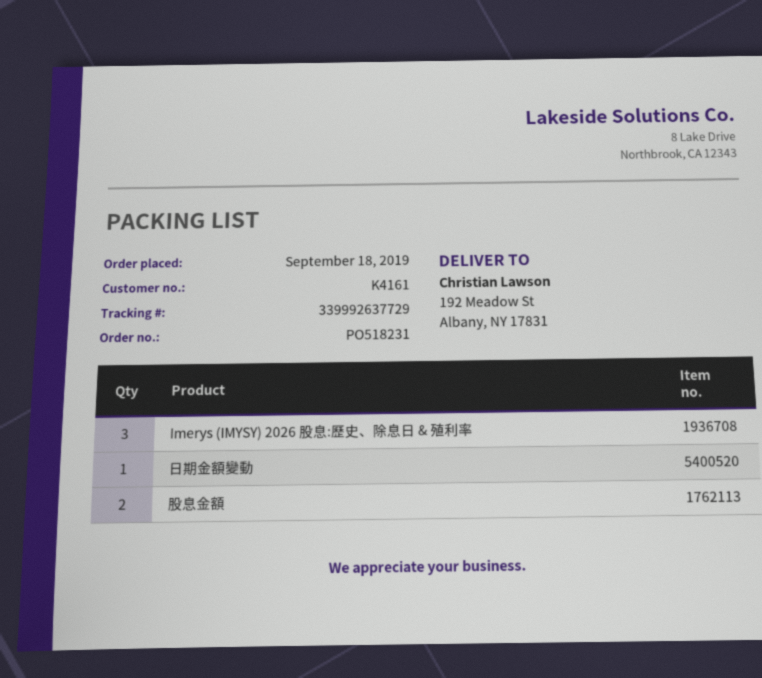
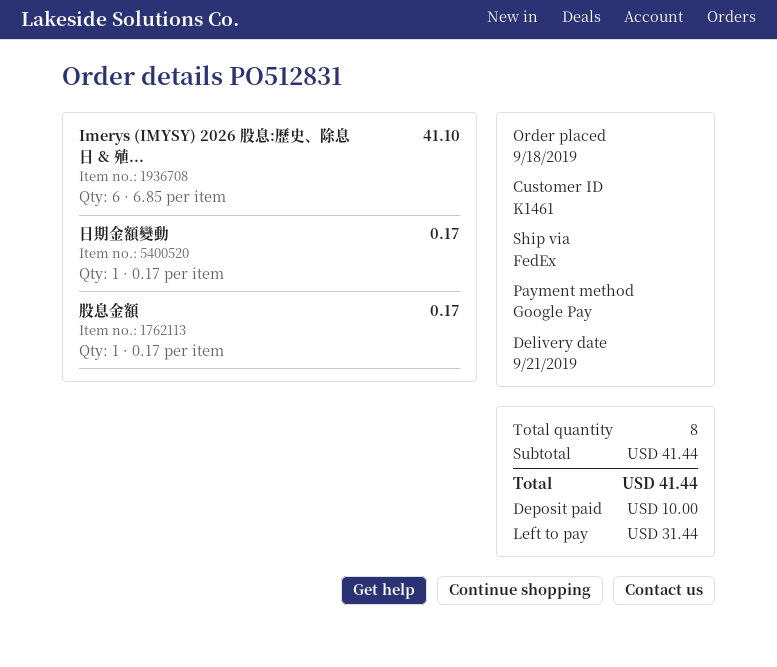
order number: PO518231 -> PO512831
customer number: K4161 -> K1461
Imerys (IMYSY) 2026 股息:歷史、除息日 & 殖利率: 3 -> 6
股息金額: 2 -> 1

